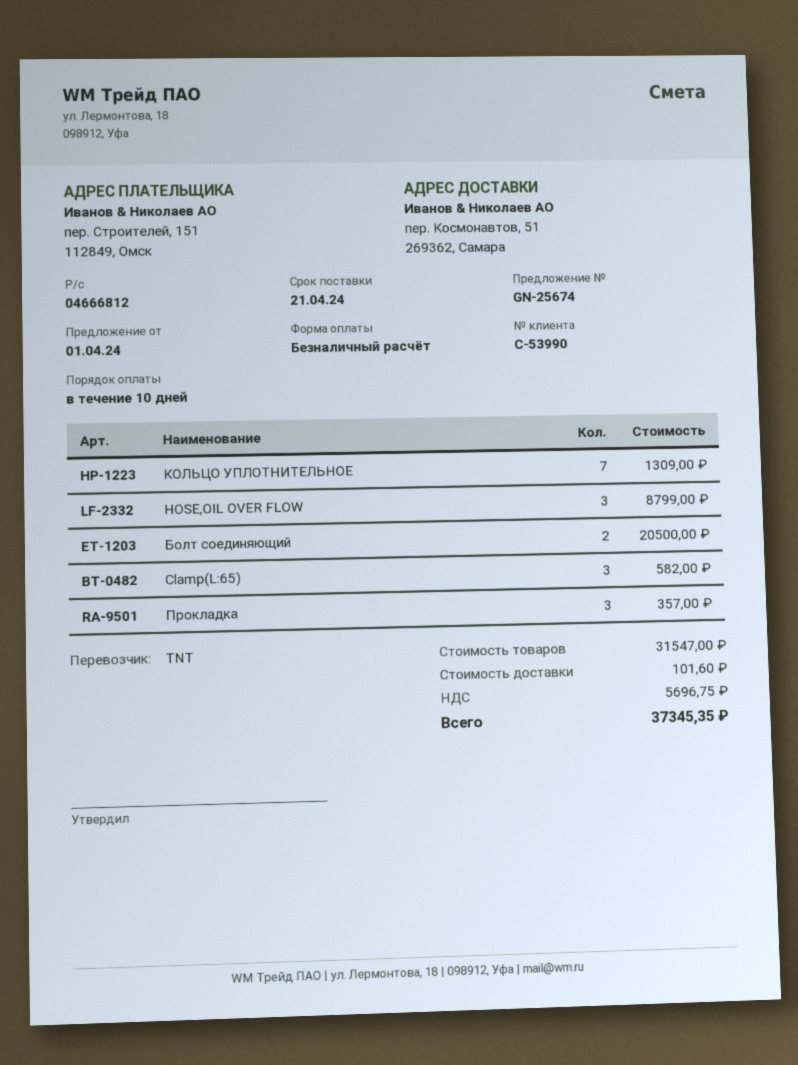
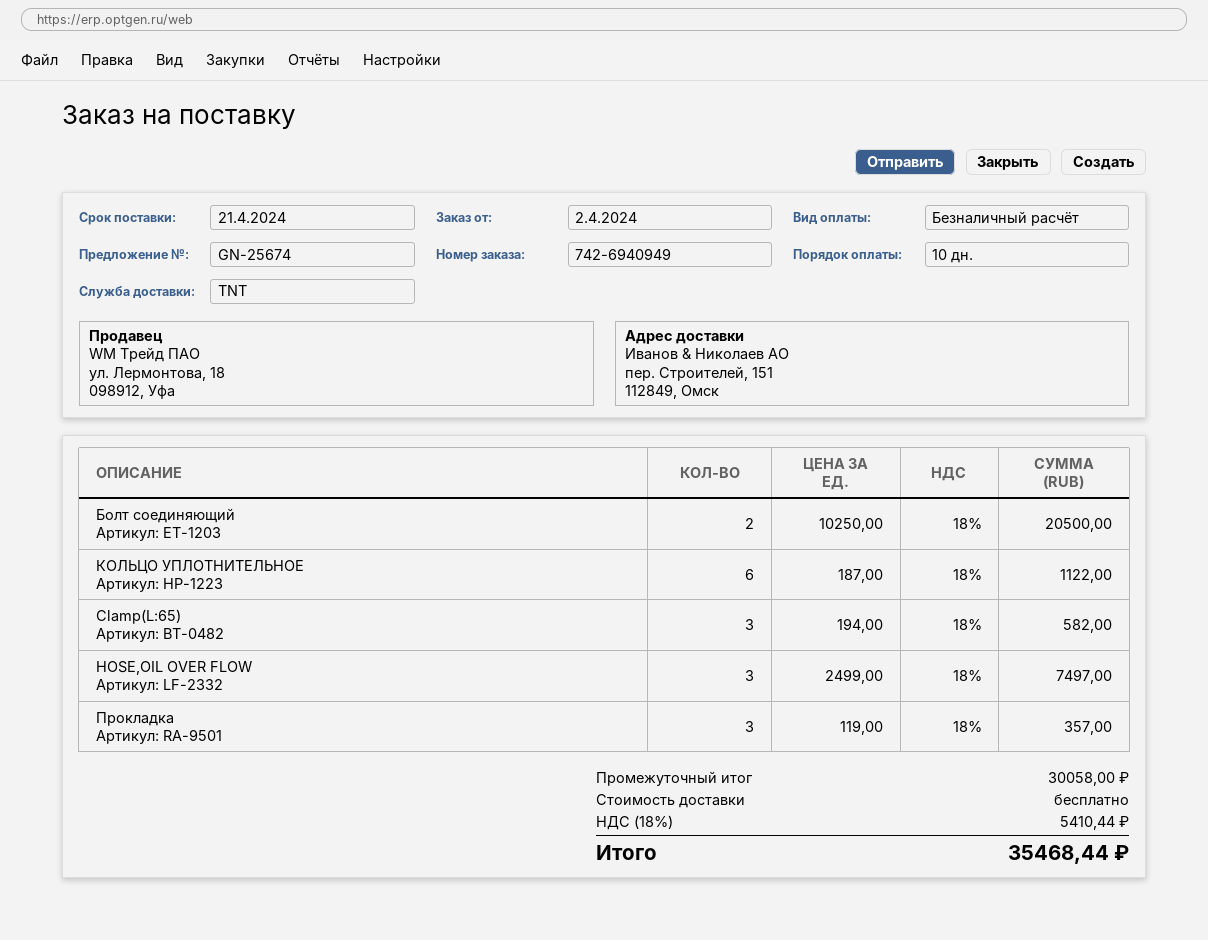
ship to: пер. Космонавтов, 51, 269362, Самара -> пер. Строителей, 151, 112849, Омск
КОЛЬЦО УПЛОТНИТЕЛЬНОЕ: 7 for 1309.00 -> 6 for 1122.00
HOSE,OIL OVER FLOW: 3 for 8799.00 -> 3 for 7497.00
subtotal: 31547.00 -> 30058.00
shipping: 101.60 -> 0.00
tax: 5696.75 -> 5410.44
total: 37345.35 -> 35468.44

